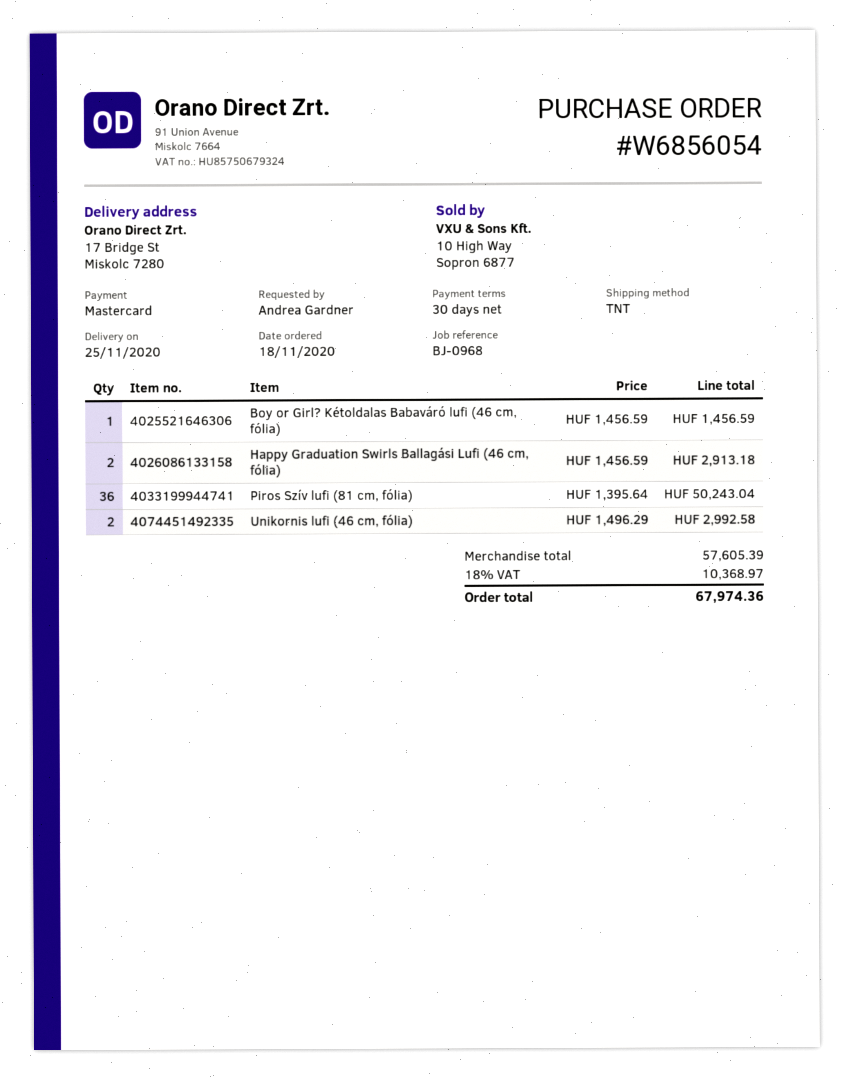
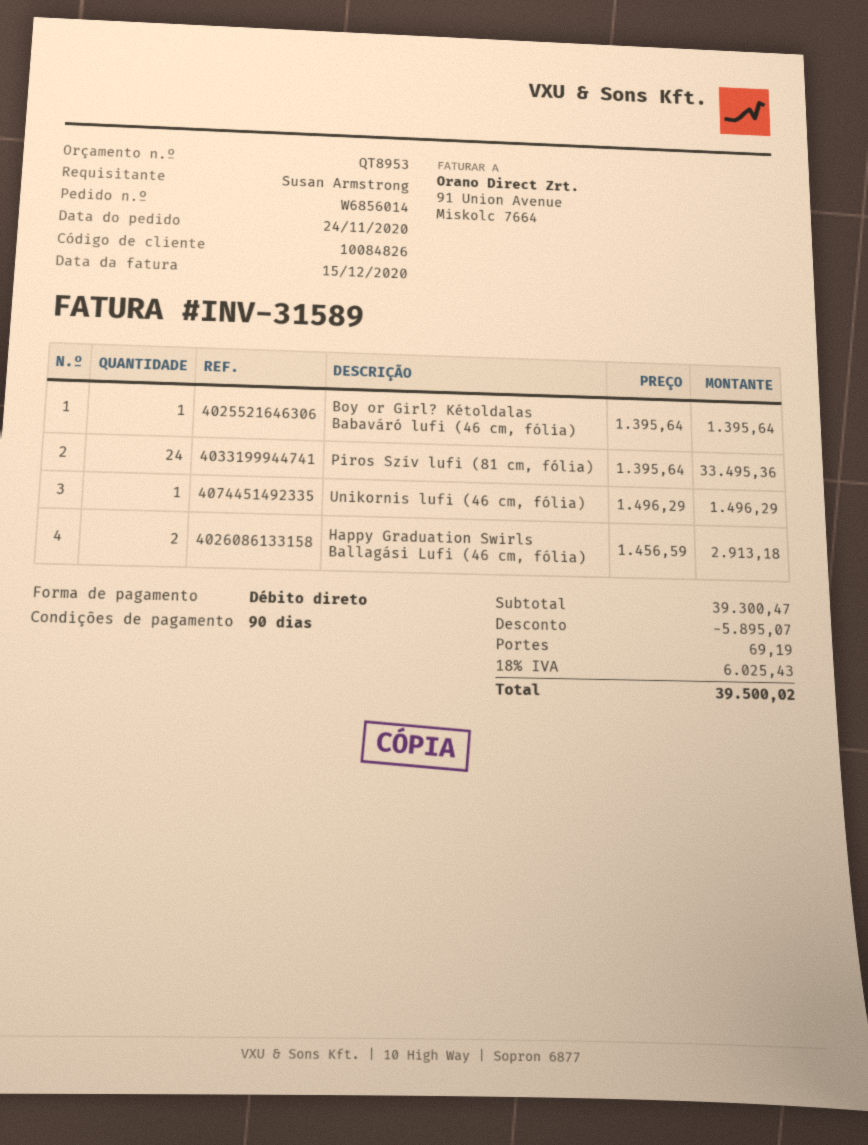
order number: W6856054 -> W6856014
order date: 2020-11-18 -> 2020-11-24
payment terms: 30 days -> 90 days
ordered by: Andrea Gardner -> Susan Armstrong
payment method: Mastercard -> direct debit
Boy or Girl? Kétoldalas Babaváró lufi (46 cm, fólia): 1 x 1456.59 = 1456.59 -> 1 x 1395.64 = 1395.64
Piros Szív lufi (81 cm, fólia): 36 x 1395.64 = 50243.04 -> 24 x 1395.64 = 33495.36
Unikornis lufi (46 cm, fólia): 2 x 1496.29 = 2992.58 -> 1 x 1496.29 = 1496.29
subtotal: 57605.39 -> 39300.47
discount: none -> 5895.07
shipping: none -> 69.19
tax: 18% = 10368.97 -> 18% = 6025.43
total: 67974.36 -> 39500.02

